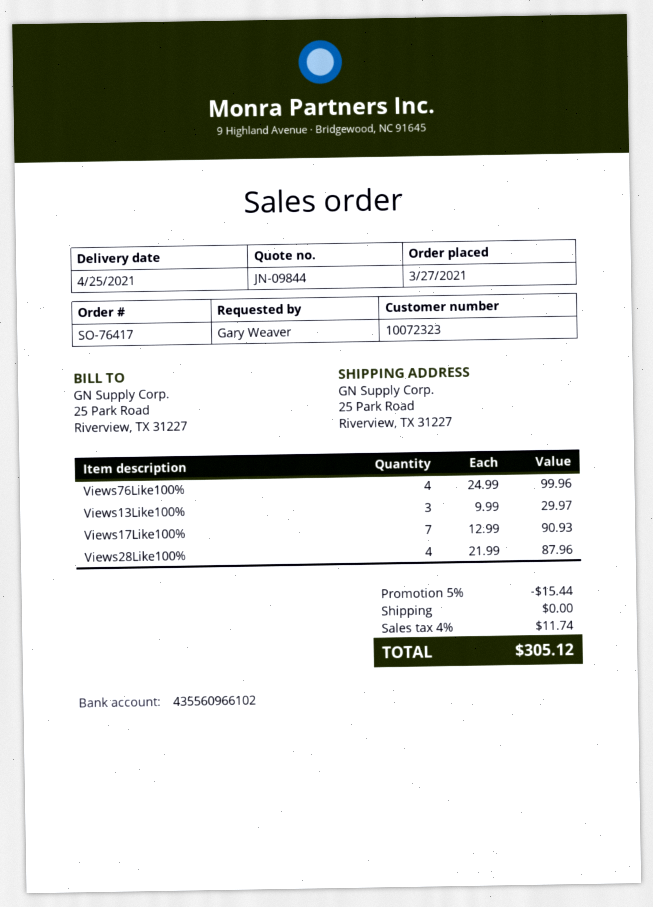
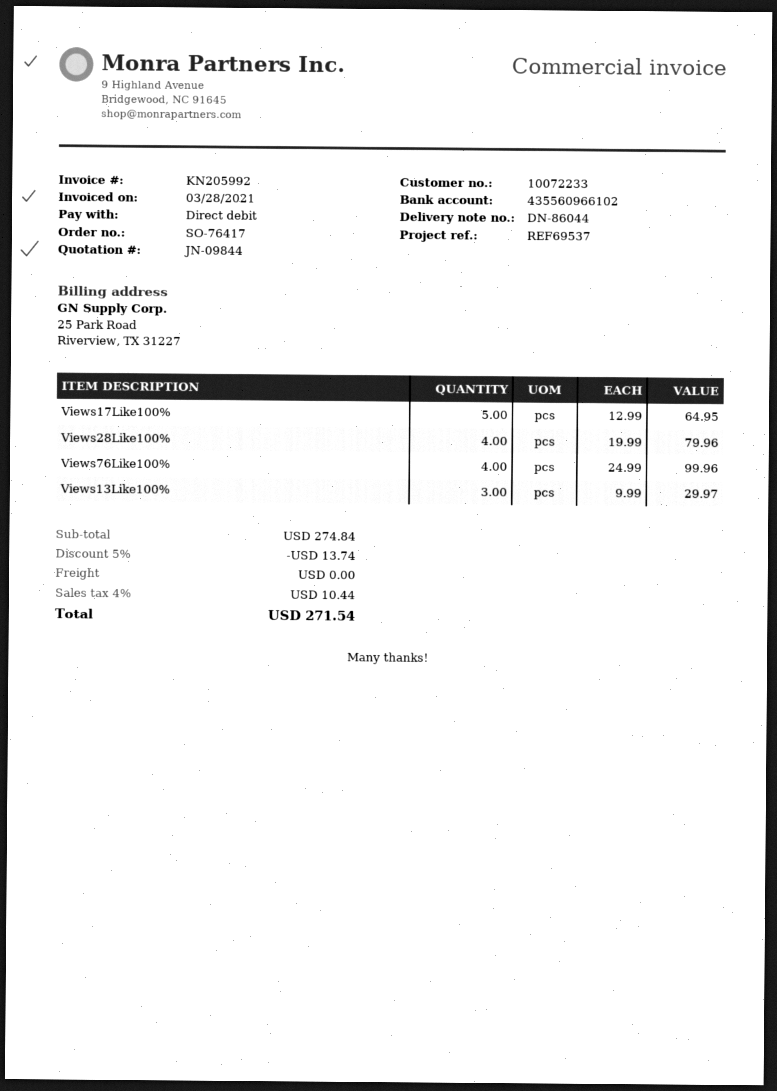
customer number: 10072323 -> 10072233
Views17Like100%: 7 x 12.99 = 90.93 -> 5 x 12.99 = 64.95
Views28Like100%: 4 x 21.99 = 87.96 -> 4 x 19.99 = 79.96
discount: 5% = 15.44 -> 5% = 13.74
tax: 4% = 11.74 -> 4% = 10.44
total: 305.12 -> 271.54

